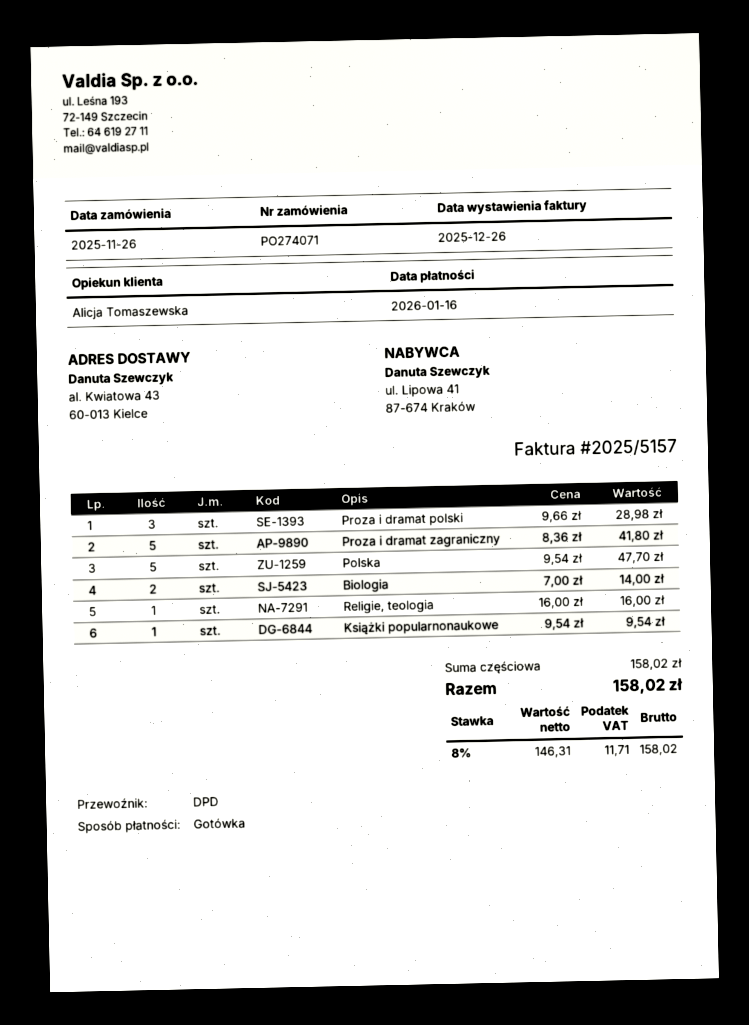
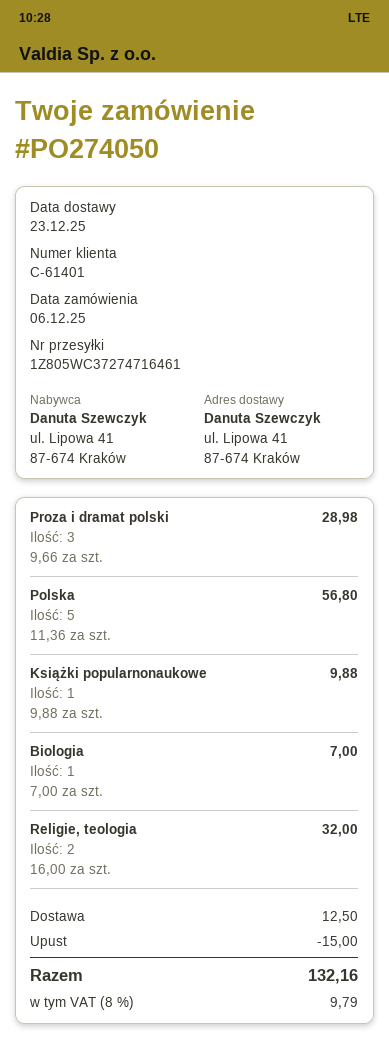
order number: PO274071 -> PO274050
order date: 2025-11-26 -> 2025-12-06
ship to: al. Kwiatowa 43, 60-013 Kielce -> ul. Lipowa 41, 87-674 Kraków
Proza i dramat zagraniczny: 5 x 8.36 = 41.80 -> none
Polska: 5 x 9.54 = 47.70 -> 5 x 11.36 = 56.80
Biologia: 2 x 7.00 = 14.00 -> 1 x 7.00 = 7.00
Religie, teologia: 1 x 16.00 = 16.00 -> 2 x 16.00 = 32.00
Książki popularnonaukowe: 1 x 9.54 = 9.54 -> 1 x 9.88 = 9.88
discount: none -> 15.00
shipping: none -> 12.50
tax: 8% = 11.71 -> 8% = 9.79
total: 158.02 -> 132.16

